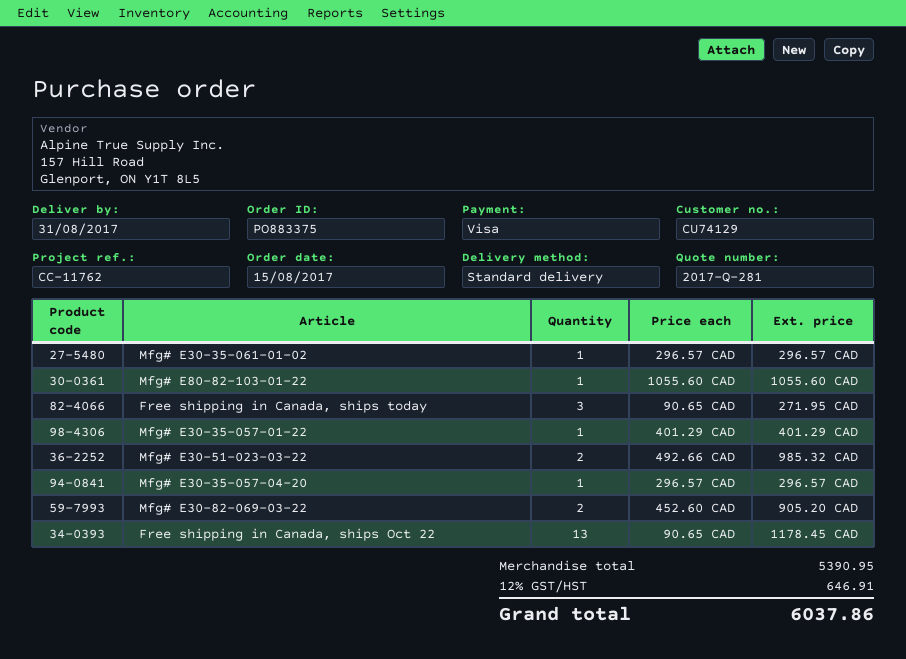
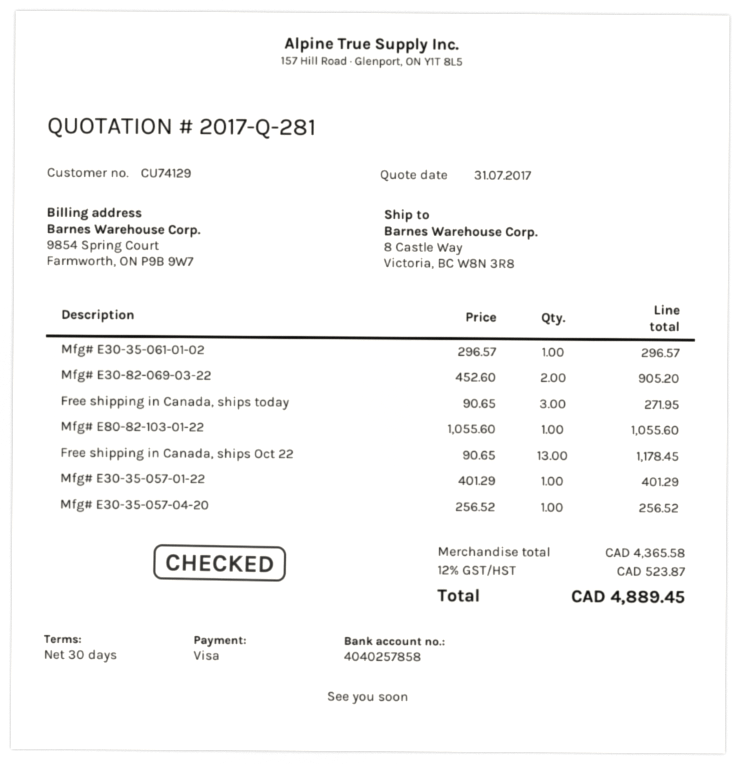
Mfg# E30-51-023-03-22: 2 x 492.66 = 985.32 -> none
Mfg# E30-35-057-04-20: 1 x 296.57 = 296.57 -> 1 x 256.52 = 256.52
subtotal: 5390.95 -> 4365.58
tax: 12% = 646.91 -> 12% = 523.87
total: 6037.86 -> 4889.45

